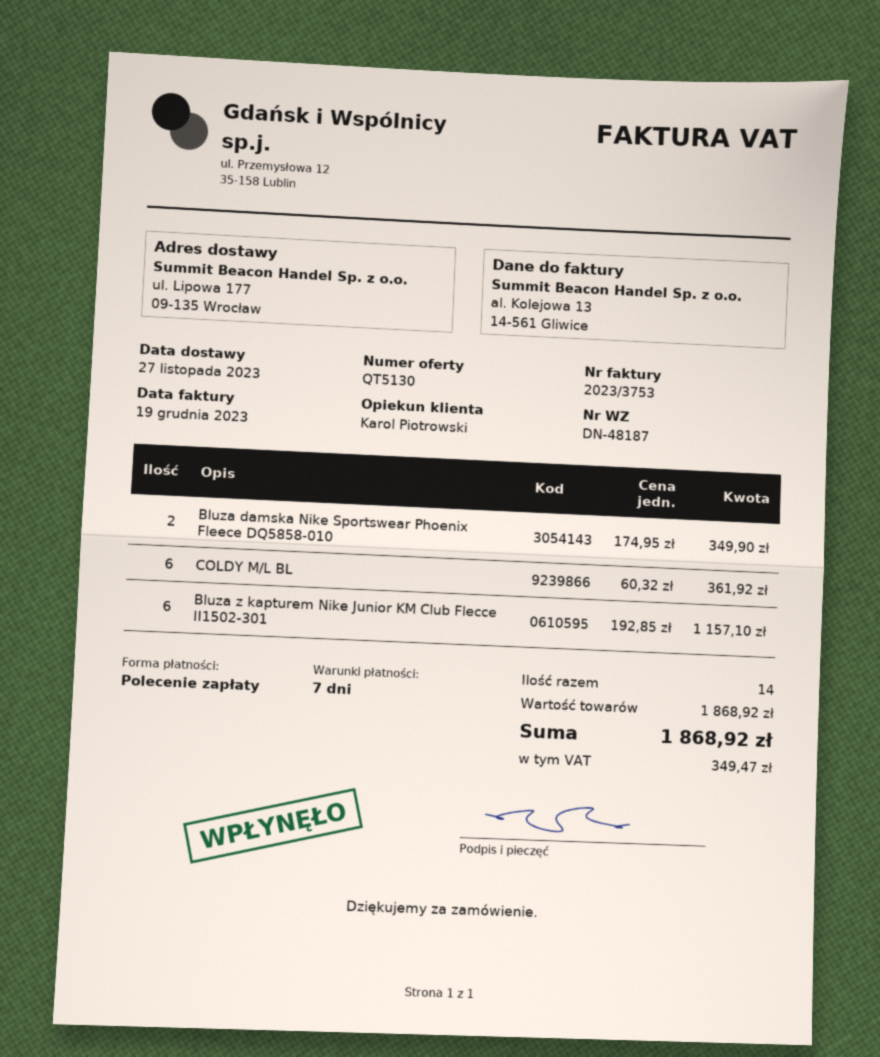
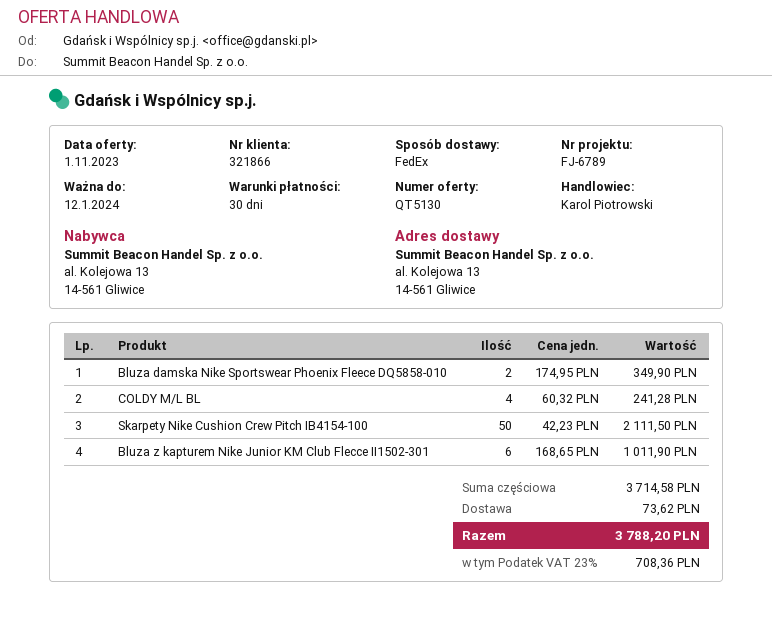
payment terms: 7 days -> 30 days
ship to: ul. Lipowa 177, 09-135 Wrocław -> al. Kolejowa 13, 14-561 Gliwice
COLDY M/L BL: 6 x 60.32 = 361.92 -> 4 x 60.32 = 241.28
Bluza z kapturem Nike Junior KM Club Flecce II1502-301: 6 x 192.85 = 1157.10 -> 6 x 168.65 = 1011.90
Skarpety Nike Cushion Crew Pitch IB4154-100: none -> 50 x 42.23 = 2111.50
subtotal: 1868.92 -> 3714.58
shipping: none -> 73.62
tax: 349.47 -> 708.36
total: 1868.92 -> 3788.20

